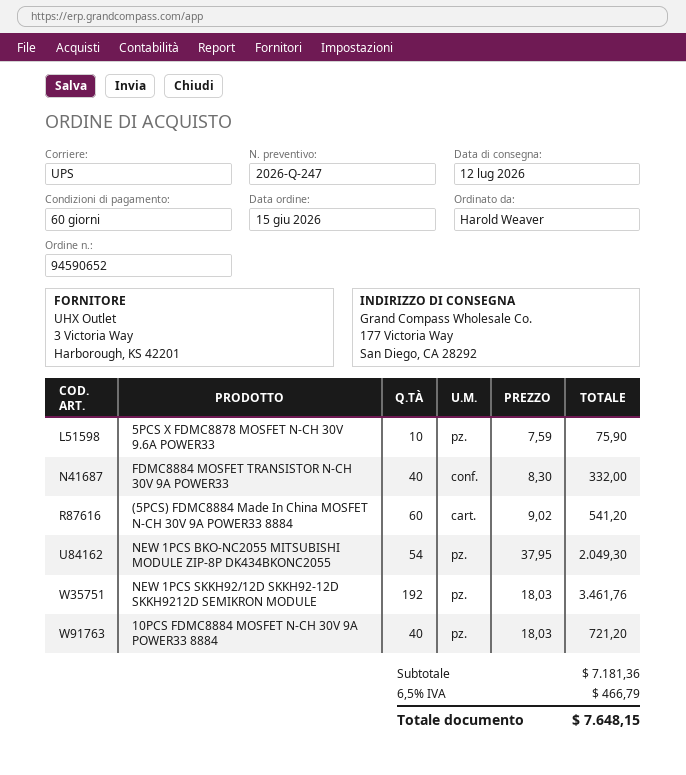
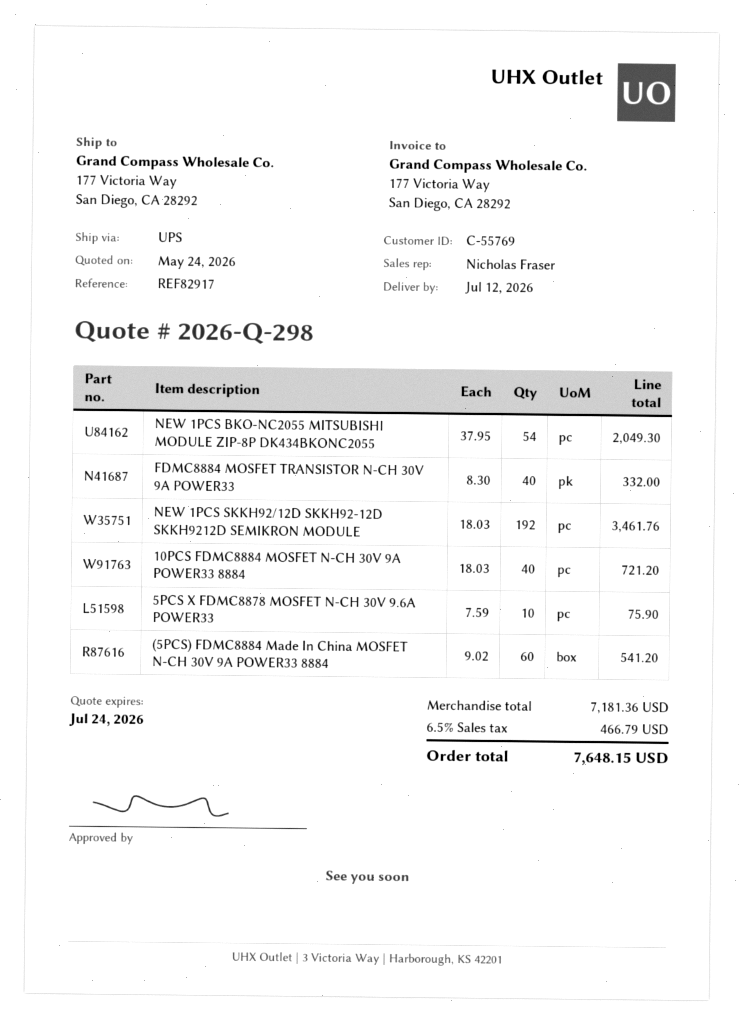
quote number: 2026-Q-247 -> 2026-Q-298

